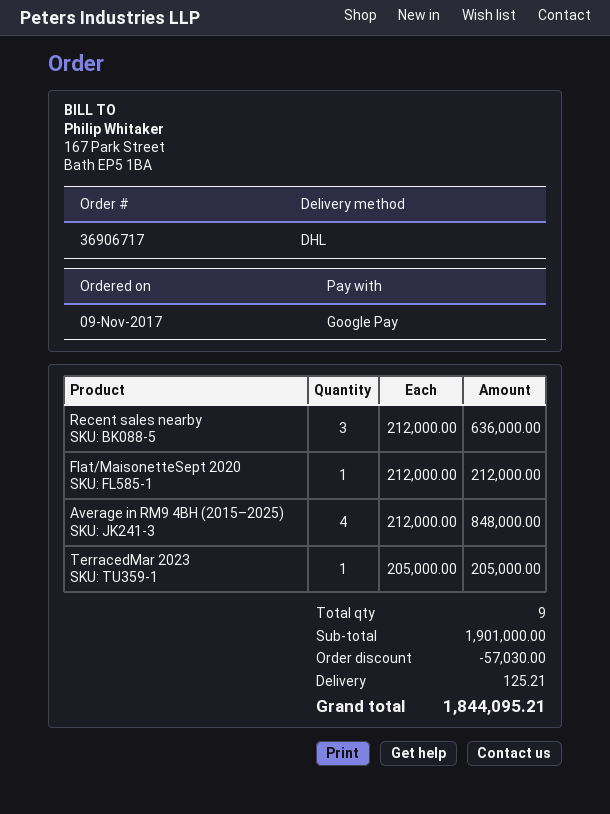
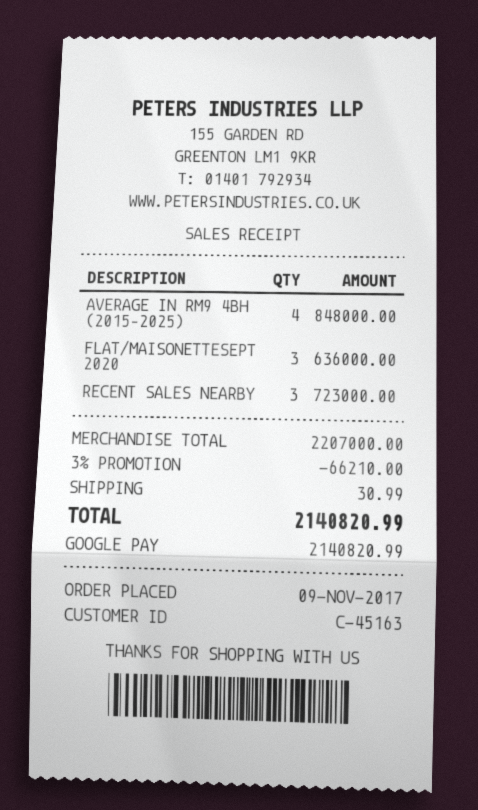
Recent sales nearby: 3 for 636000.00 -> 3 for 723000.00
Flat/MaisonetteSept 2020: 1 for 212000.00 -> 3 for 636000.00
TerracedMar 2023: 1 for 205000.00 -> none
subtotal: 1901000.00 -> 2207000.00
discount: 57030.00 -> 66210.00
shipping: 125.21 -> 30.99
total: 1844095.21 -> 2140820.99

